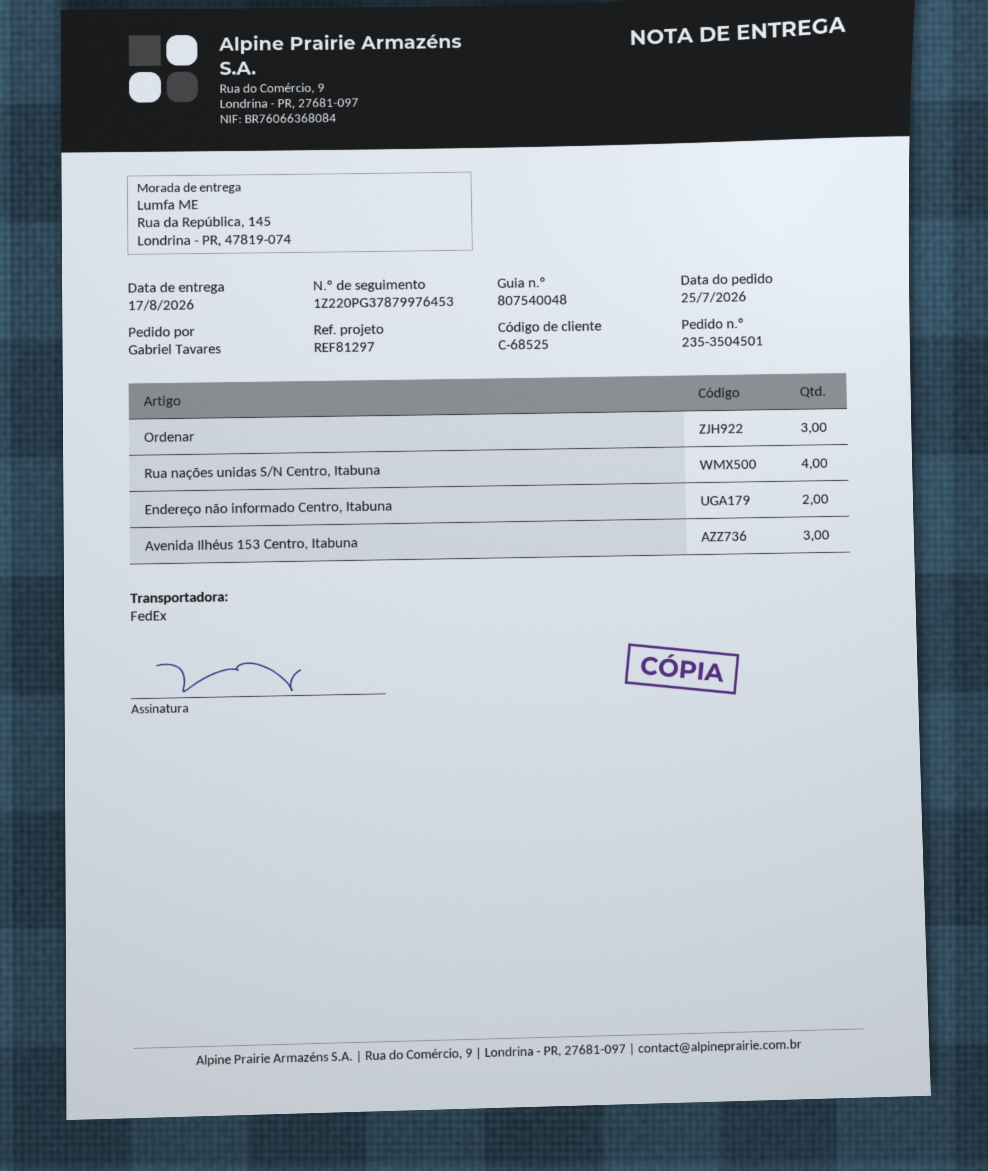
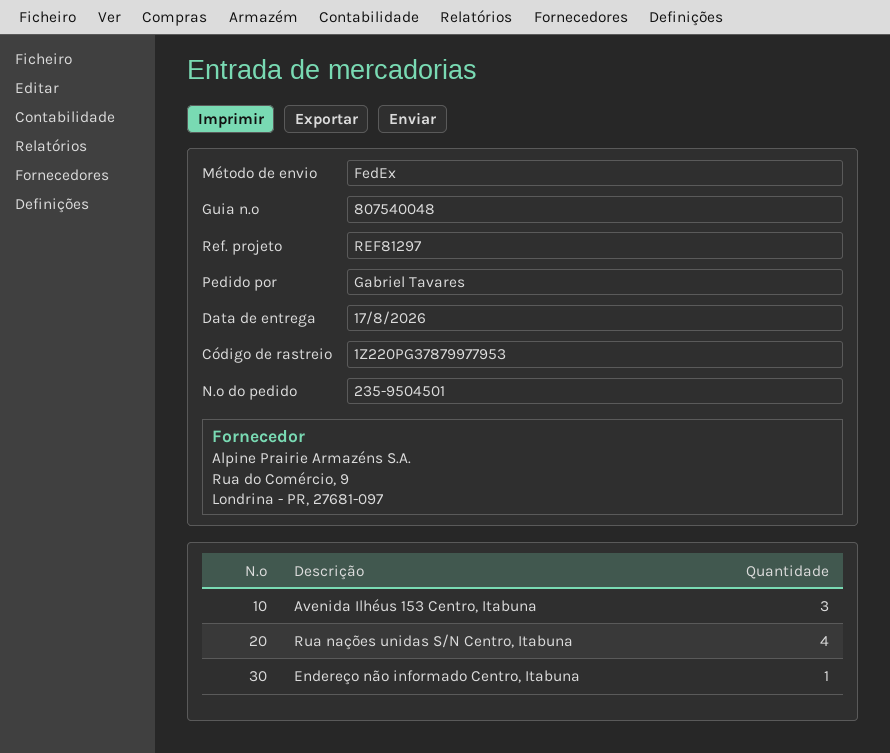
order number: 235-3504501 -> 235-9504501
tracking number: 1Z220PG37879976453 -> 1Z220PG37879977953
Ordenar: 3 -> none
Endereço não informado Centro, Itabuna: 2 -> 1

